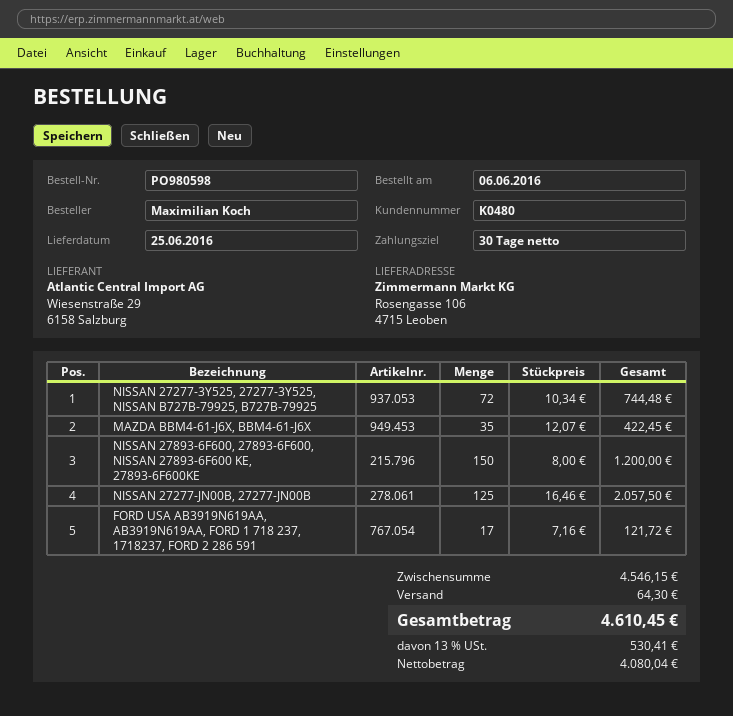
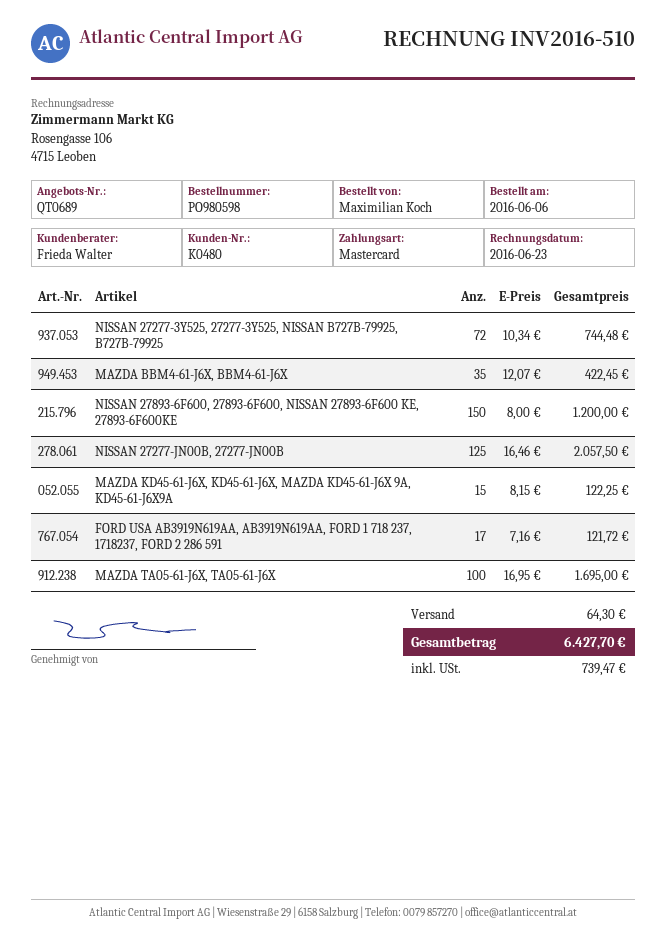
MAZDA KD45-61-J6X, KD45-61-J6X, MAZDA KD45-61-J6X 9A, KD45-61-J6X9A: none -> 15 x 8.15 = 122.25
MAZDA TA05-61-J6X, TA05-61-J6X: none -> 100 x 16.95 = 1695.00
tax: 530.41 -> 739.47
total: 4610.45 -> 6427.70

